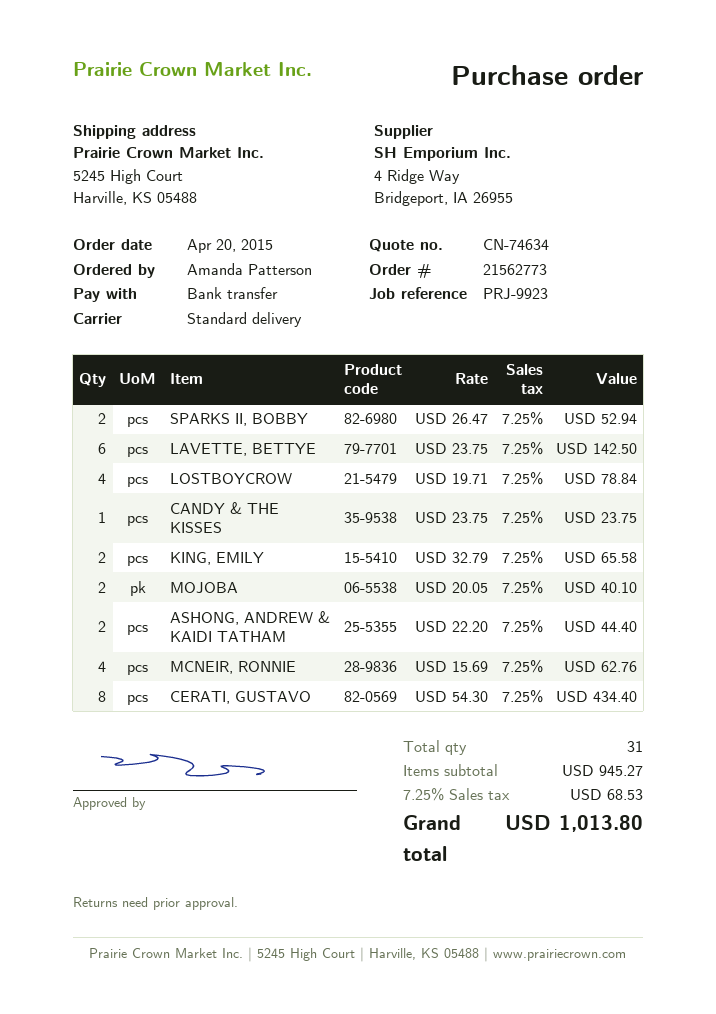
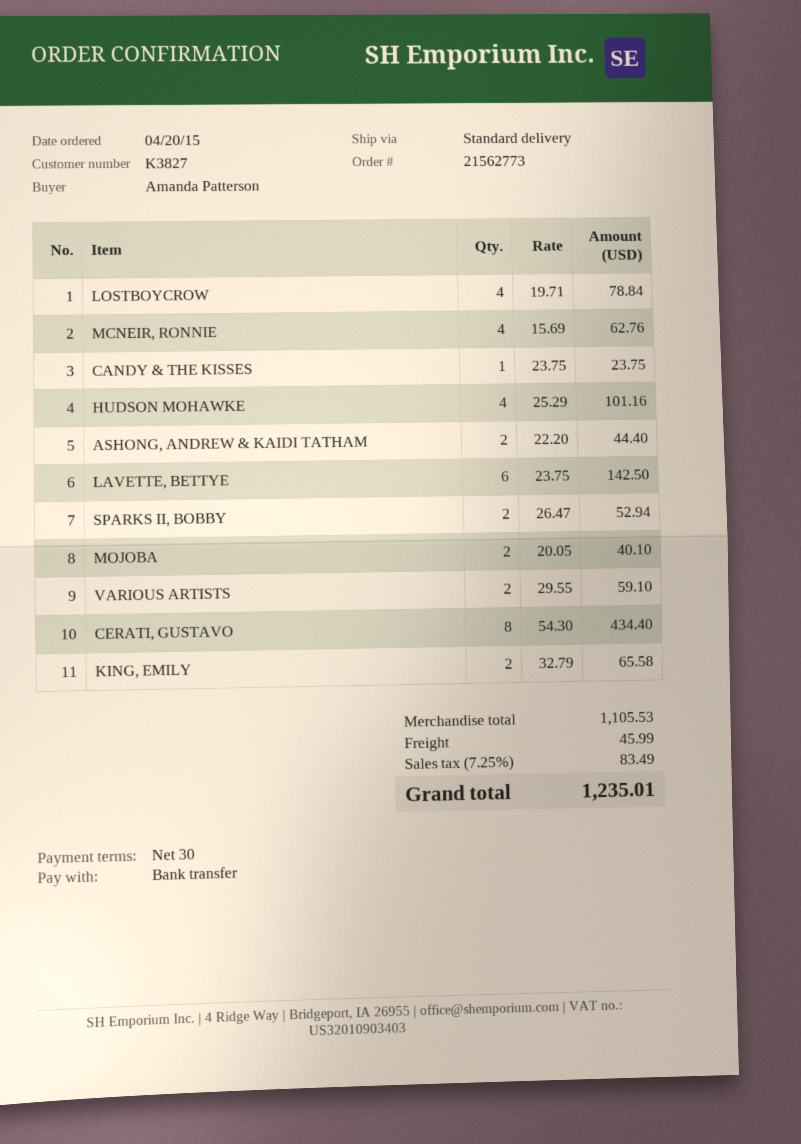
HUDSON MOHAWKE: none -> 4 x 25.29 = 101.16
VARIOUS ARTISTS: none -> 2 x 29.55 = 59.10
subtotal: 945.27 -> 1105.53
shipping: none -> 45.99
tax: 7.25% = 68.53 -> 7.25% = 83.49
total: 1013.80 -> 1235.01

